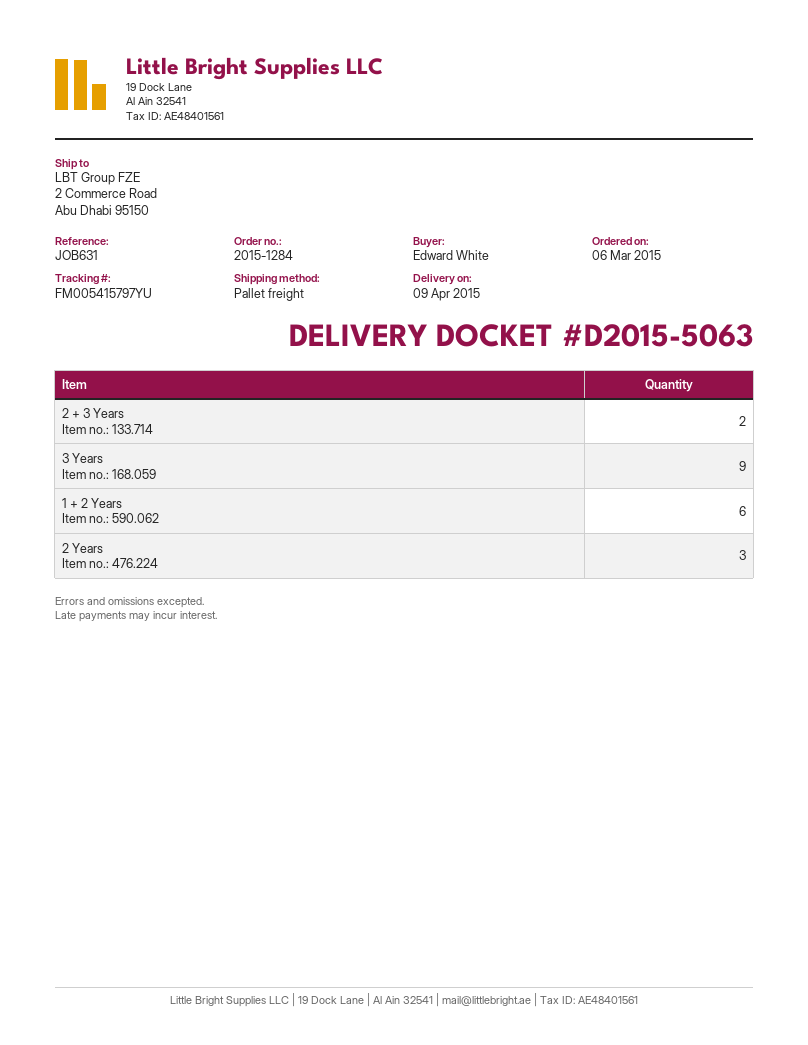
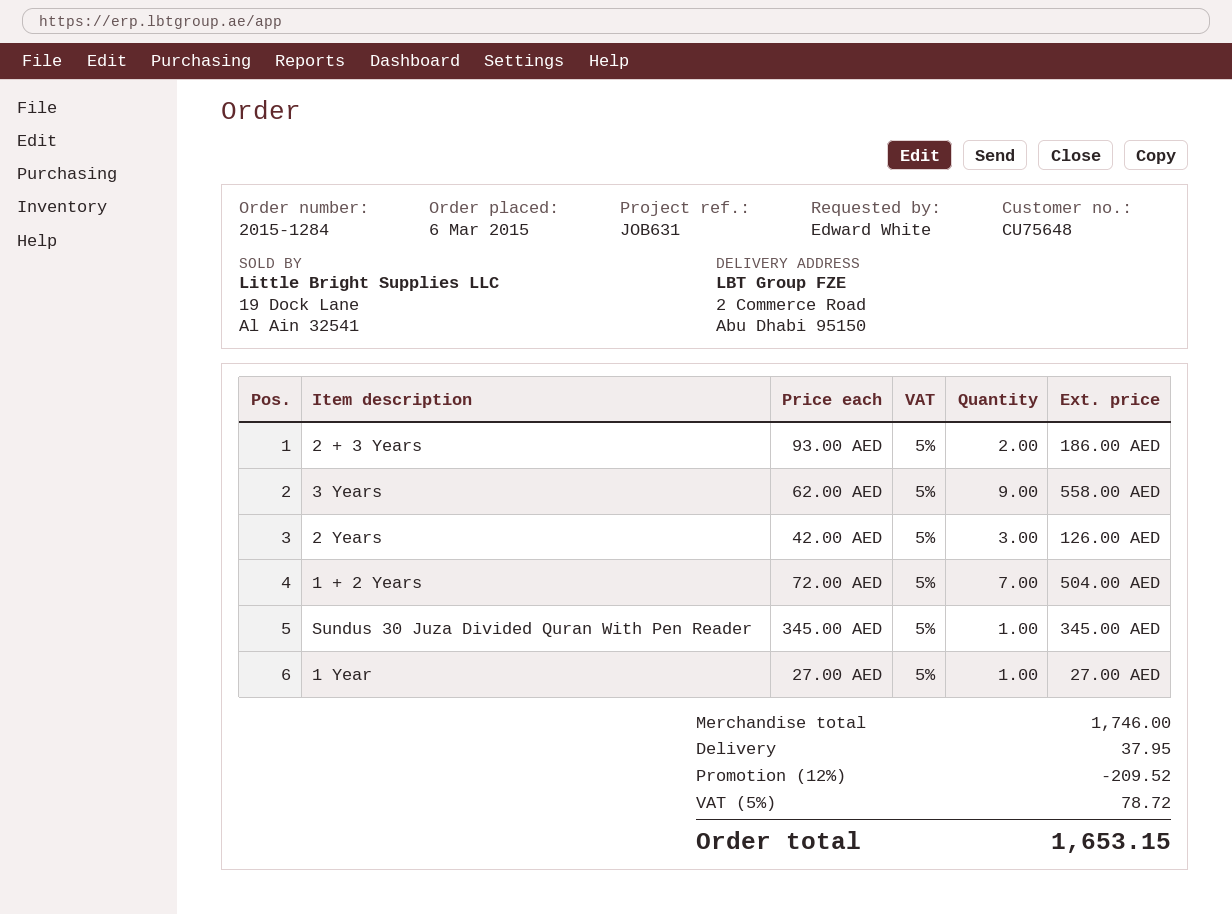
1 + 2 Years: 6 -> 7
Sundus 30 Juza Divided Quran With Pen Reader: none -> 1
1 Year: none -> 1

